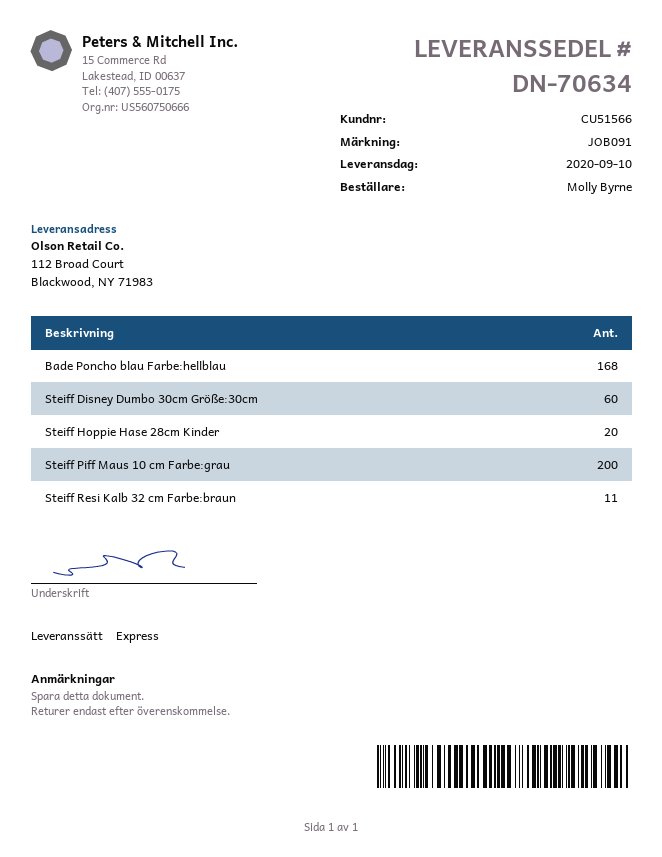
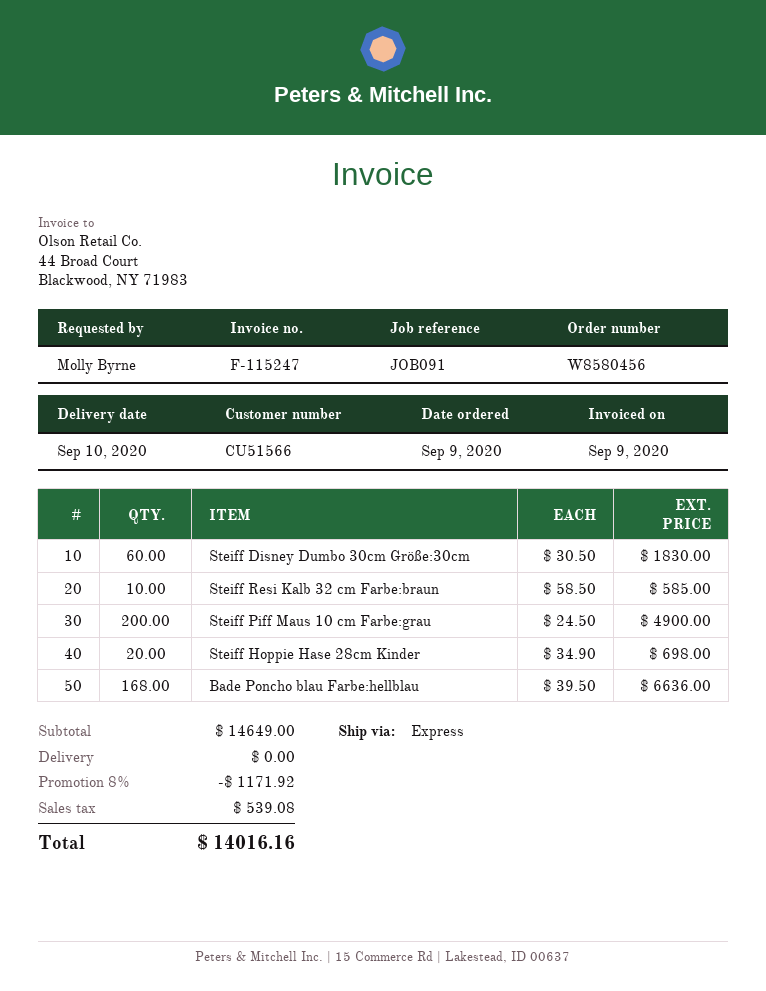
Steiff Resi Kalb 32 cm Farbe:braun: 11 -> 10

